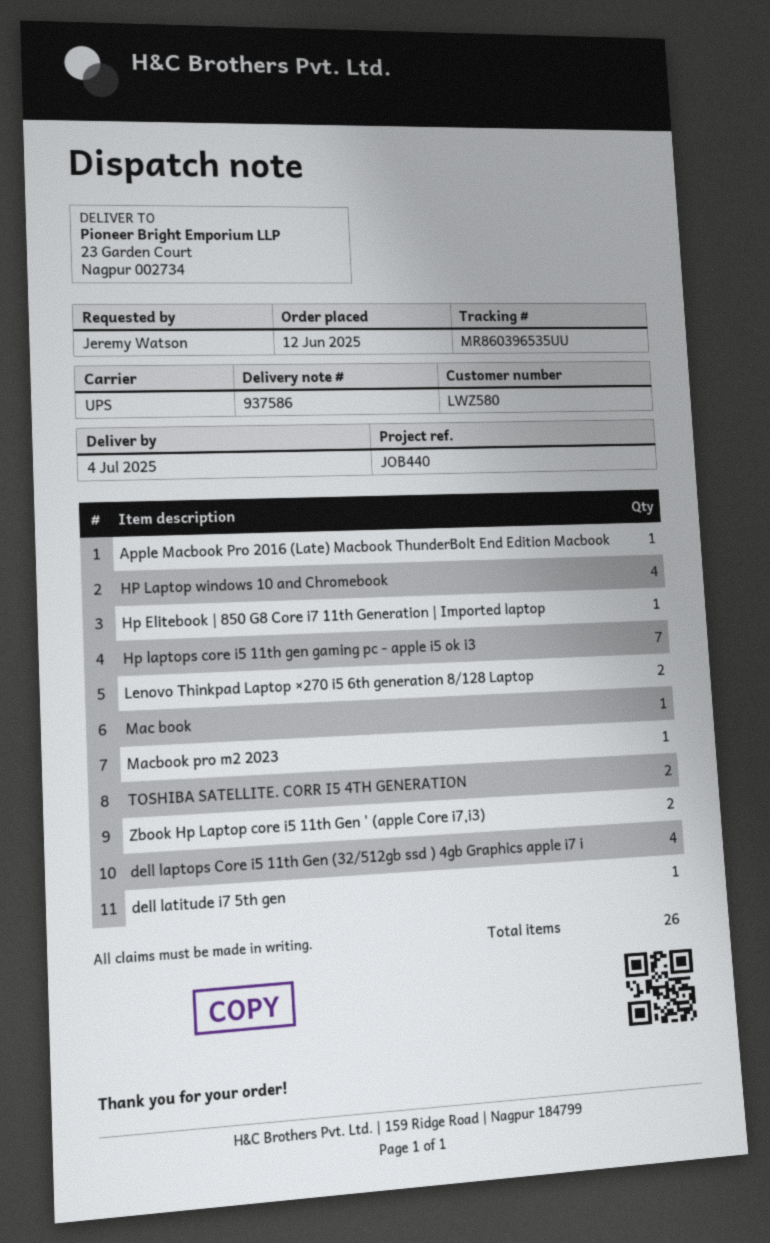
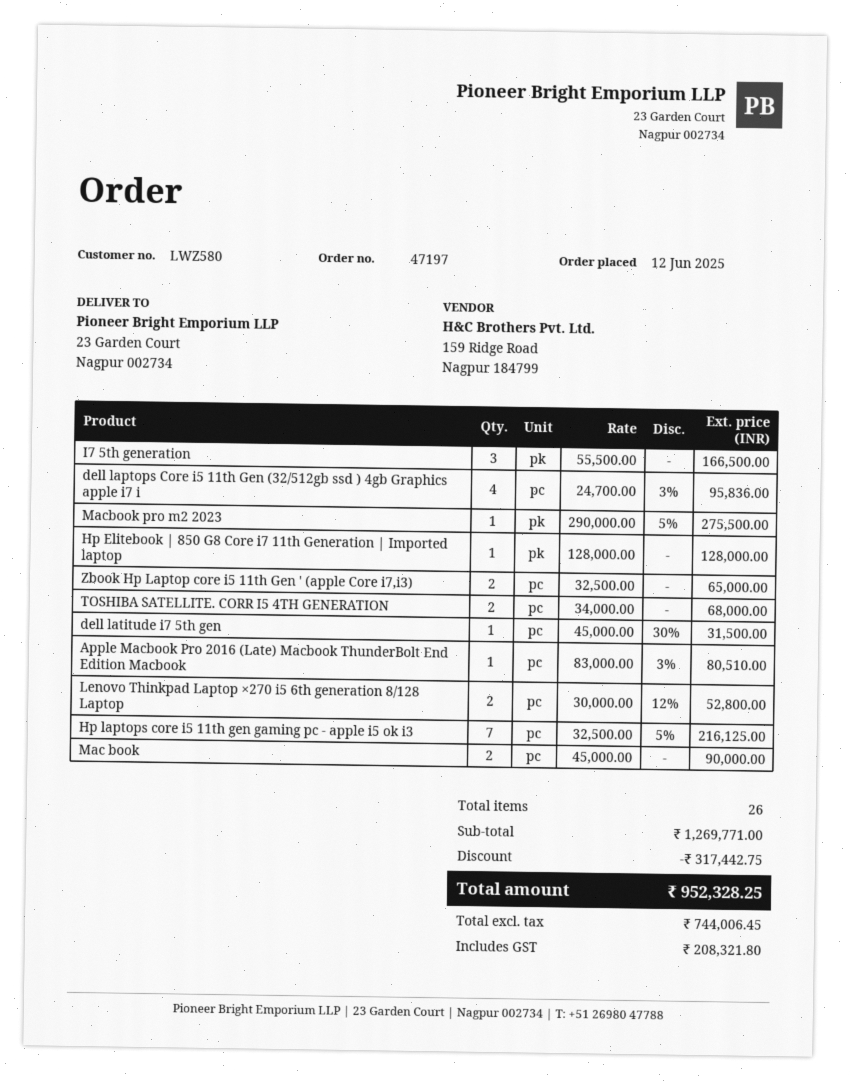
HP Laptop windows 10 and Chromebook: 4 -> none
Mac book: 1 -> 2
I7 5th generation: none -> 3

